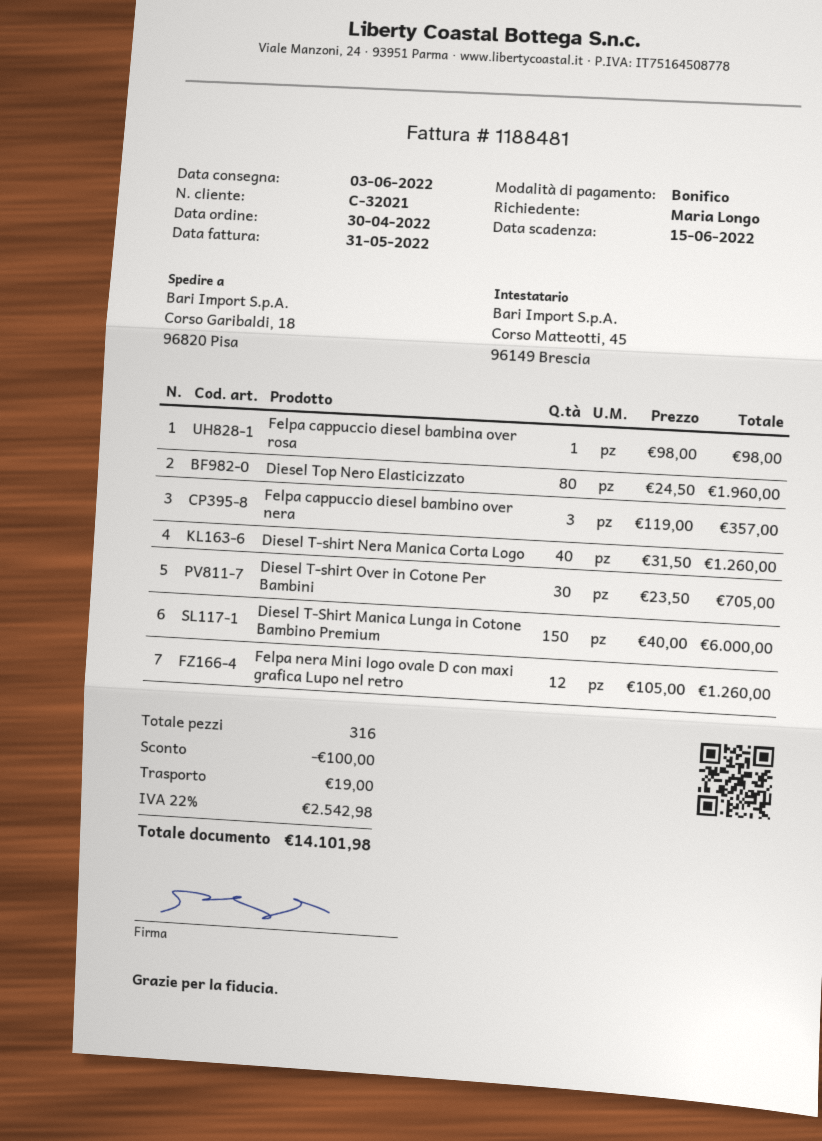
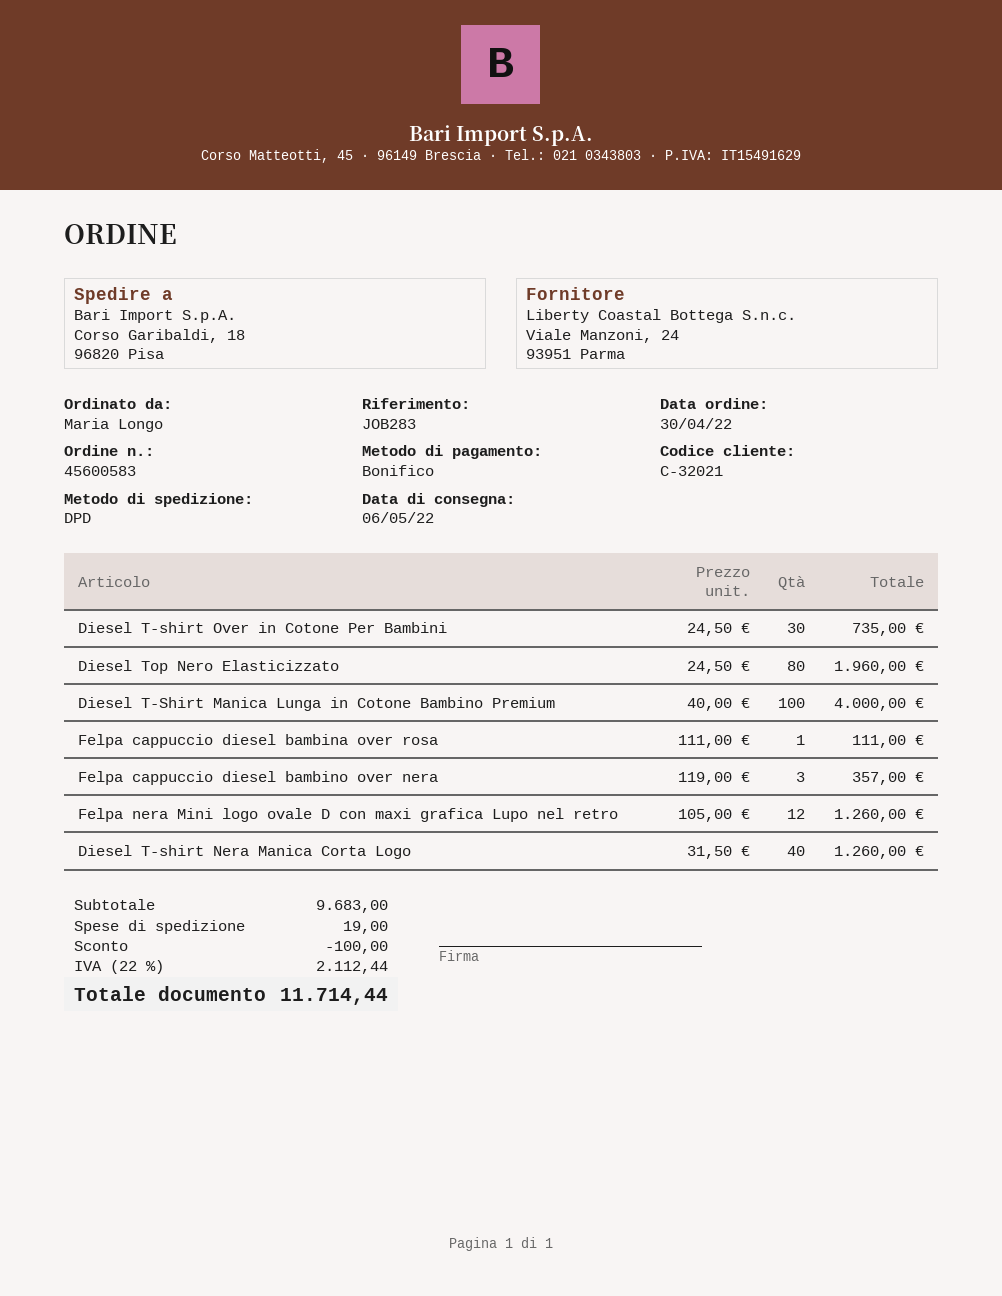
delivery date: 2022-06-03 -> 2022-05-06
Felpa cappuccio diesel bambina over rosa: 1 x 98.00 = 98.00 -> 1 x 111.00 = 111.00
Diesel T-shirt Over in Cotone Per Bambini: 30 x 23.50 = 705.00 -> 30 x 24.50 = 735.00
Diesel T-Shirt Manica Lunga in Cotone Bambino Premium: 150 x 40.00 = 6000.00 -> 100 x 40.00 = 4000.00
tax: 22% = 2542.98 -> 22% = 2112.44
total: 14101.98 -> 11714.44

